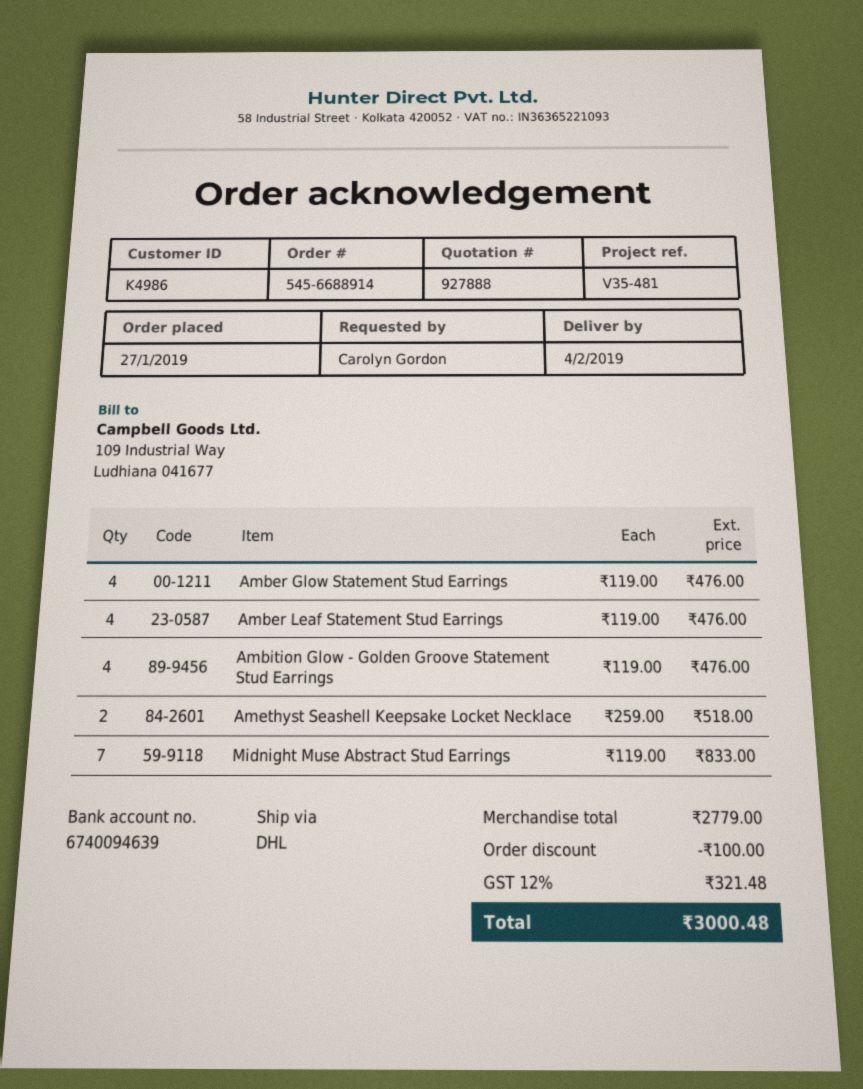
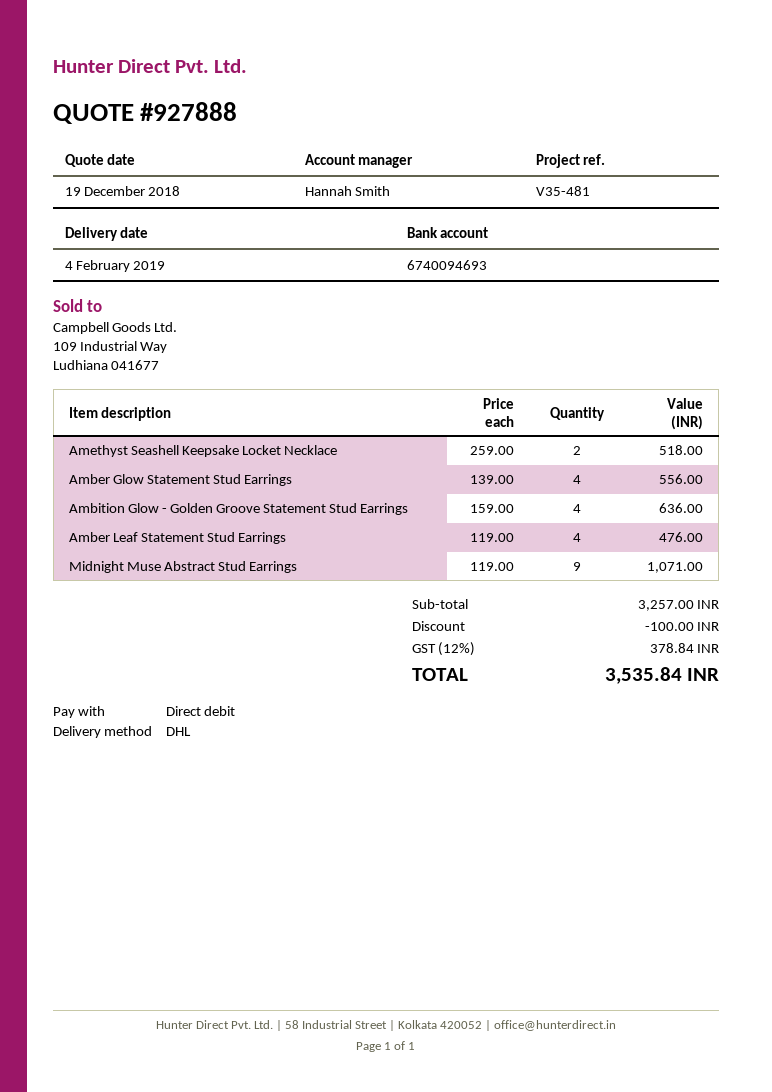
bank account: 6740094639 -> 6740094693
Amber Glow Statement Stud Earrings: 4 x 119.00 = 476.00 -> 4 x 139.00 = 556.00
Ambition Glow - Golden Groove Statement Stud Earrings: 4 x 119.00 = 476.00 -> 4 x 159.00 = 636.00
Midnight Muse Abstract Stud Earrings: 7 x 119.00 = 833.00 -> 9 x 119.00 = 1071.00
subtotal: 2779.00 -> 3257.00
tax: 12% = 321.48 -> 12% = 378.84
total: 3000.48 -> 3535.84

